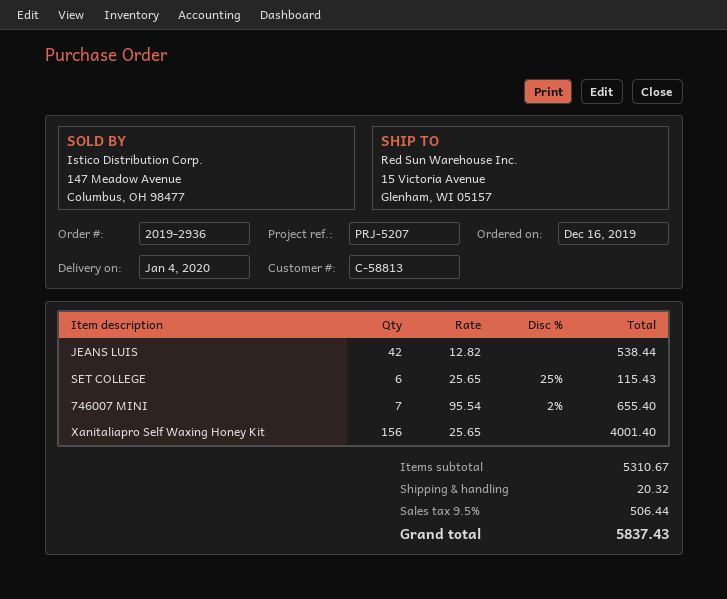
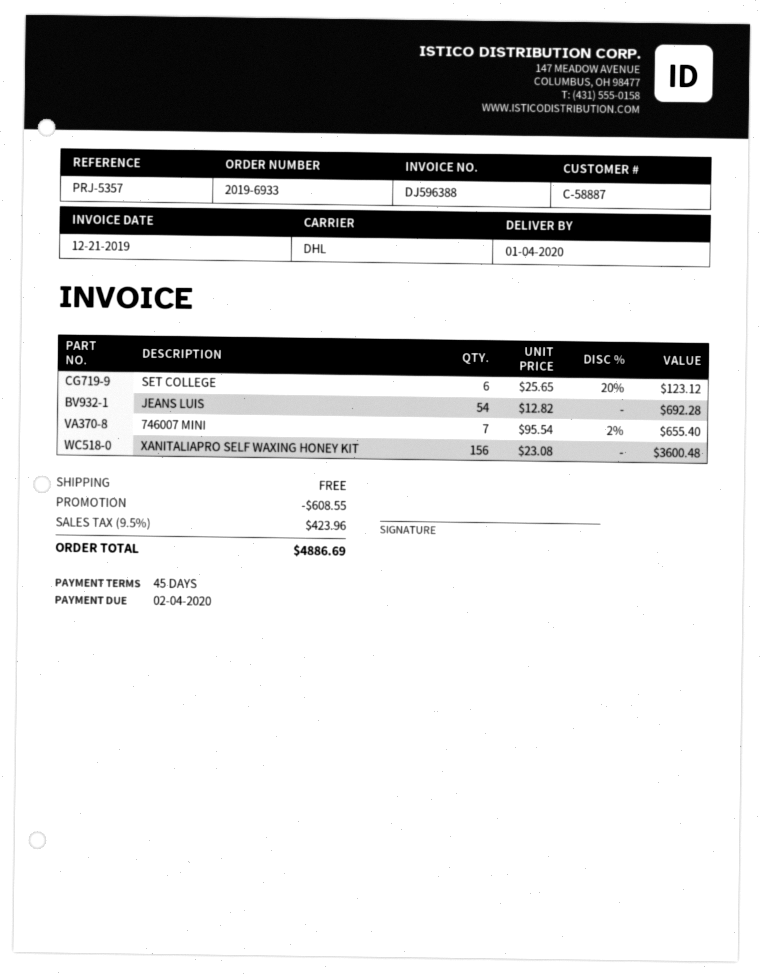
order number: 2019-2936 -> 2019-6933
customer number: C-58813 -> C-58887
reference: PRJ-5207 -> PRJ-5357
JEANS LUIS: 42 x 12.82 = 538.44 -> 54 x 12.82 = 692.28
SET COLLEGE: 6 x 25.65 - 25% = 115.43 -> 6 x 25.65 - 20% = 123.12
Xanitaliapro Self Waxing Honey Kit: 156 x 25.65 = 4001.40 -> 156 x 23.08 = 3600.48
discount: none -> 608.55
shipping: 20.32 -> 0.00
tax: 9.5% = 506.44 -> 9.5% = 423.96
total: 5837.43 -> 4886.69

